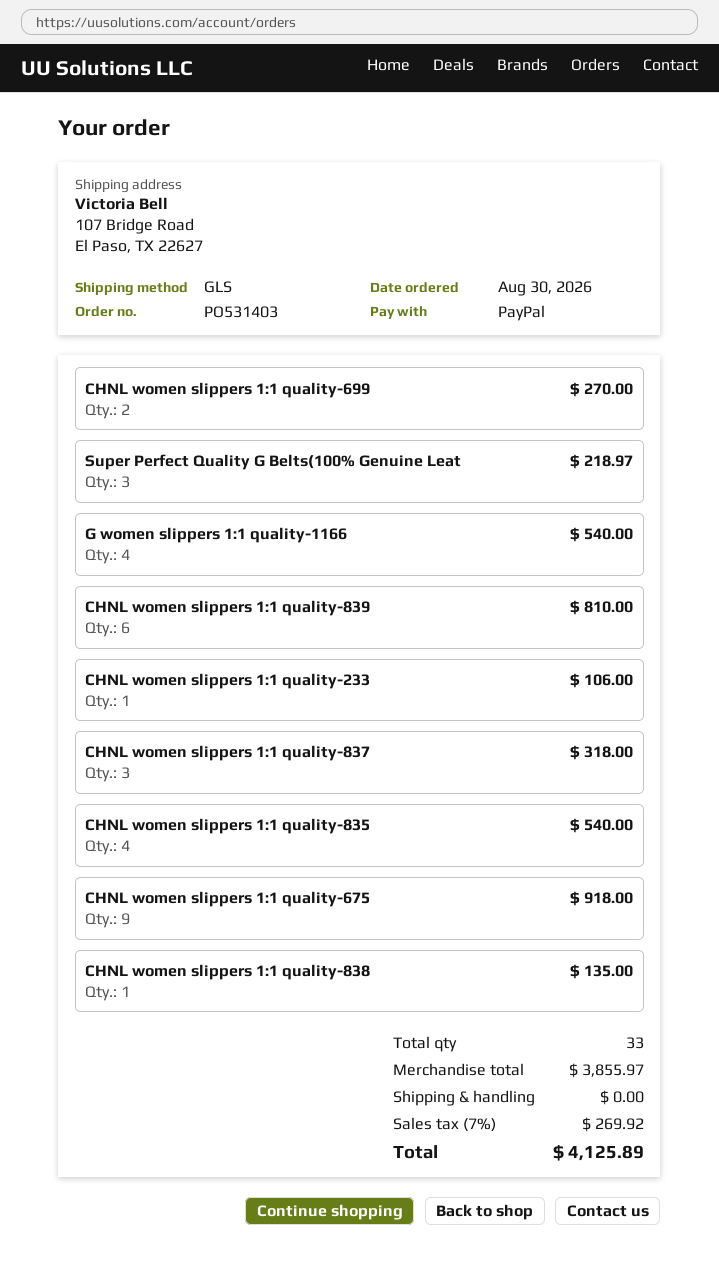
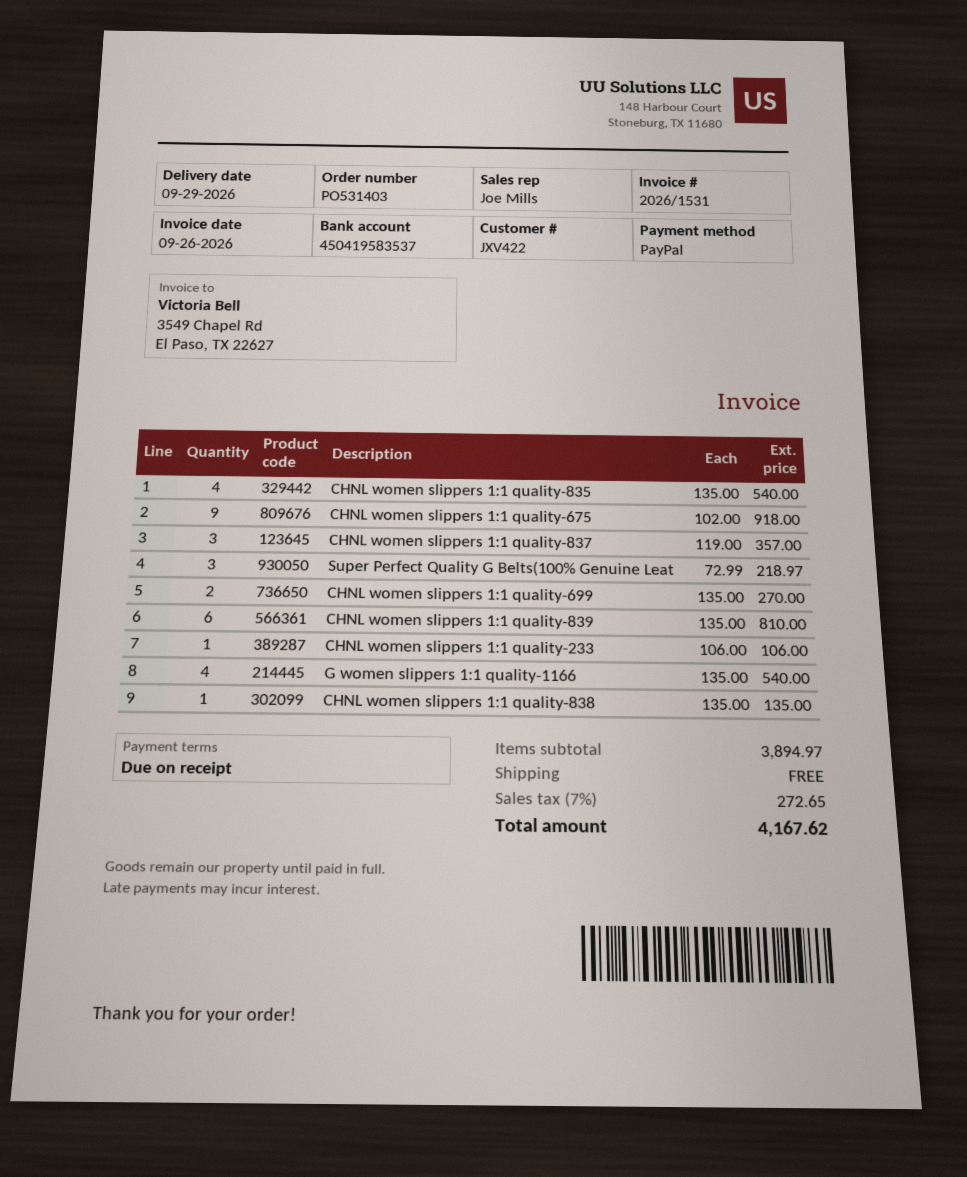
CHNL women slippers 1:1 quality-837: 3 for 318.00 -> 3 for 357.00
subtotal: 3855.97 -> 3894.97
tax: 7% = 269.92 -> 7% = 272.65
total: 4125.89 -> 4167.62

